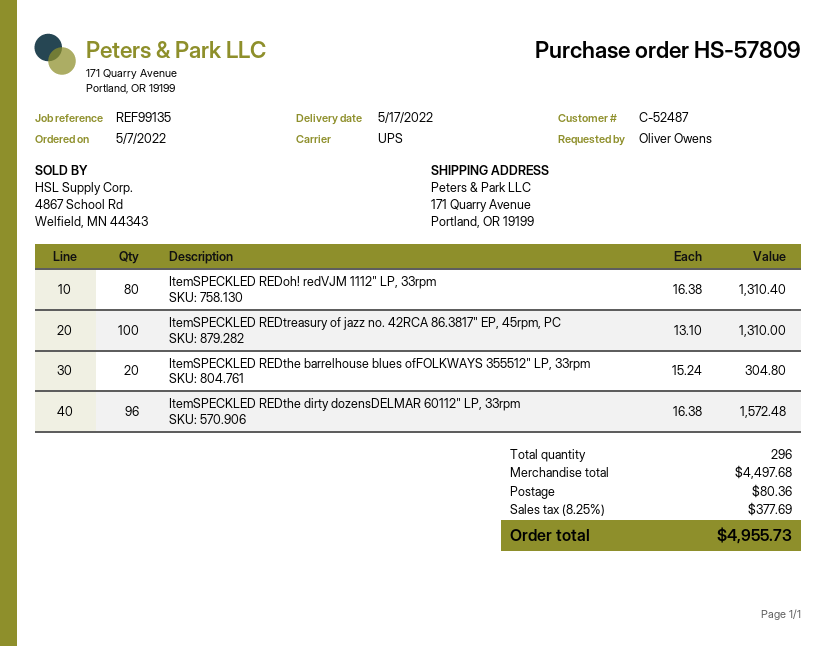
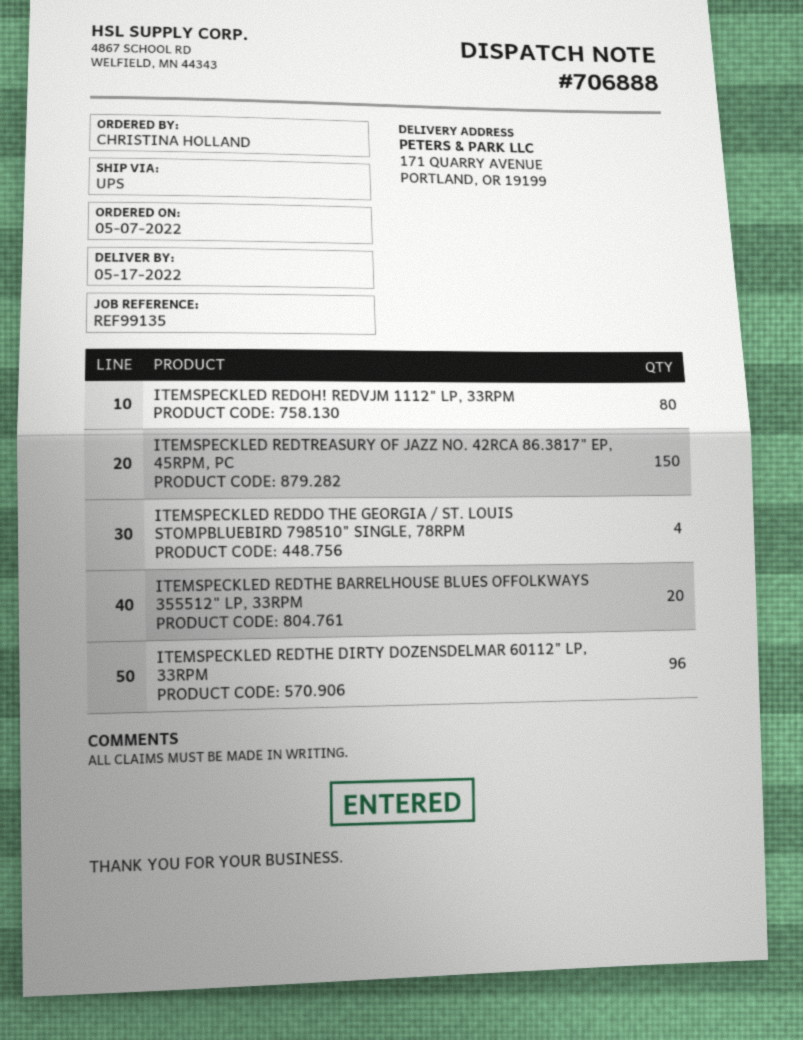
ordered by: Oliver Owens -> CHRISTINA HOLLAND
ItemSPECKLED REDtreasury of jazz no. 42RCA 86.3817" EP, 45rpm, PC: 100 -> 150
ITEMSPECKLED REDDO THE GEORGIA / ST. LOUIS STOMPBLUEBIRD 798510" SINGLE, 78RPM: none -> 4

